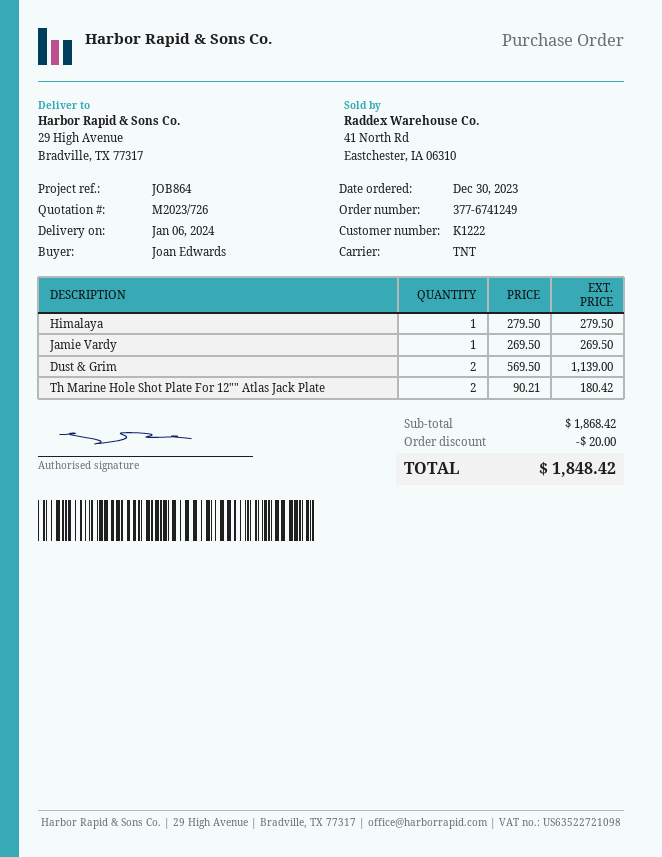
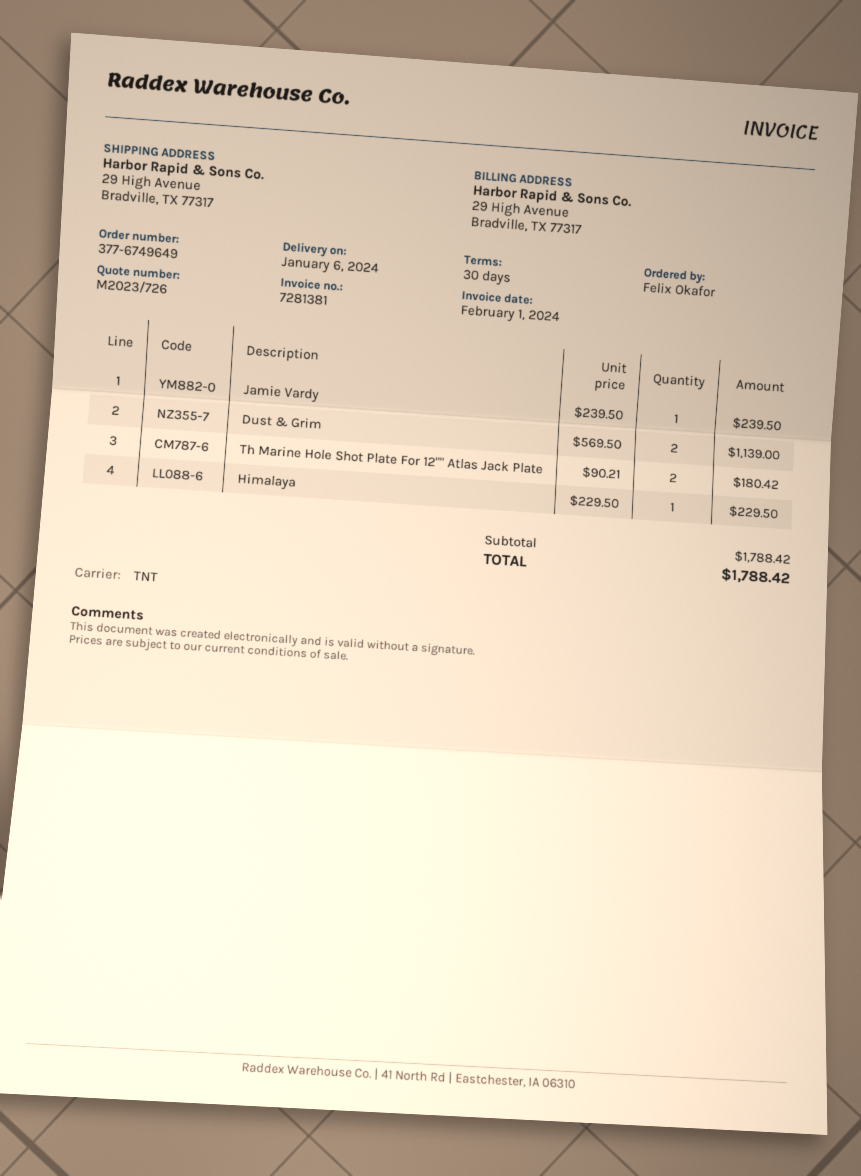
order number: 377-6741249 -> 377-6749649
ordered by: Joan Edwards -> Felix Okafor
Himalaya: 1 x 279.50 = 279.50 -> 1 x 229.50 = 229.50
Jamie Vardy: 1 x 269.50 = 269.50 -> 1 x 239.50 = 239.50
subtotal: 1868.42 -> 1788.42
discount: 20.00 -> none
total: 1848.42 -> 1788.42

